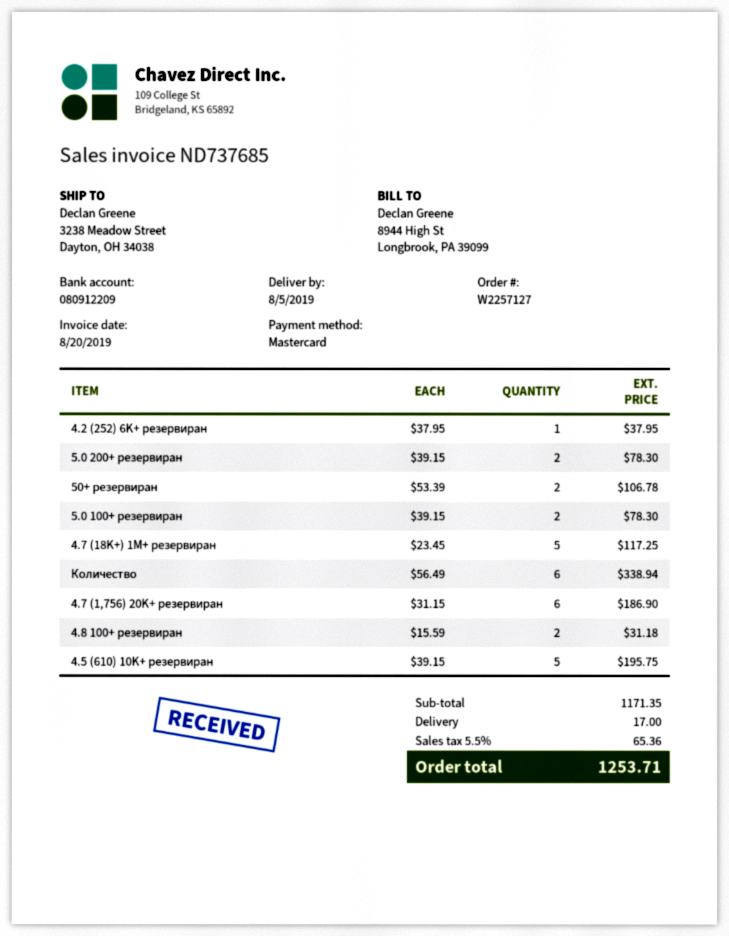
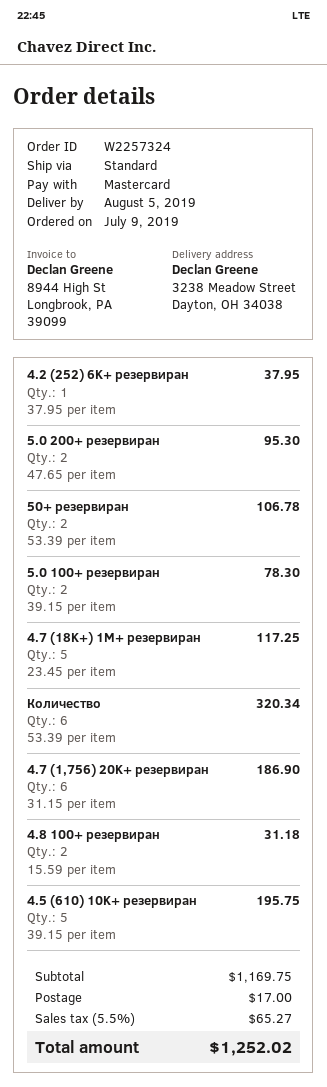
order number: W2257127 -> W2257324
5.0 200+ резервиран: 2 x 39.15 = 78.30 -> 2 x 47.65 = 95.30
Количество: 6 x 56.49 = 338.94 -> 6 x 53.39 = 320.34
subtotal: 1171.35 -> 1169.75
tax: 5.5% = 65.36 -> 5.5% = 65.27
total: 1253.71 -> 1252.02

